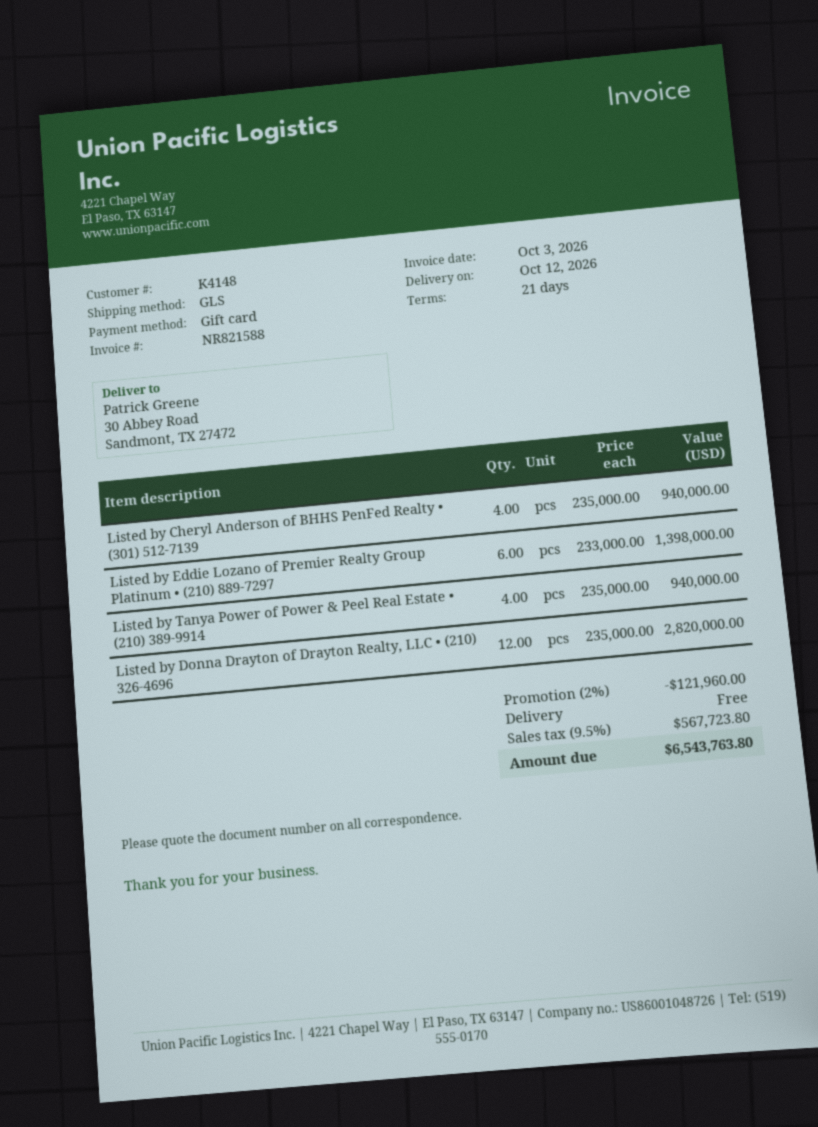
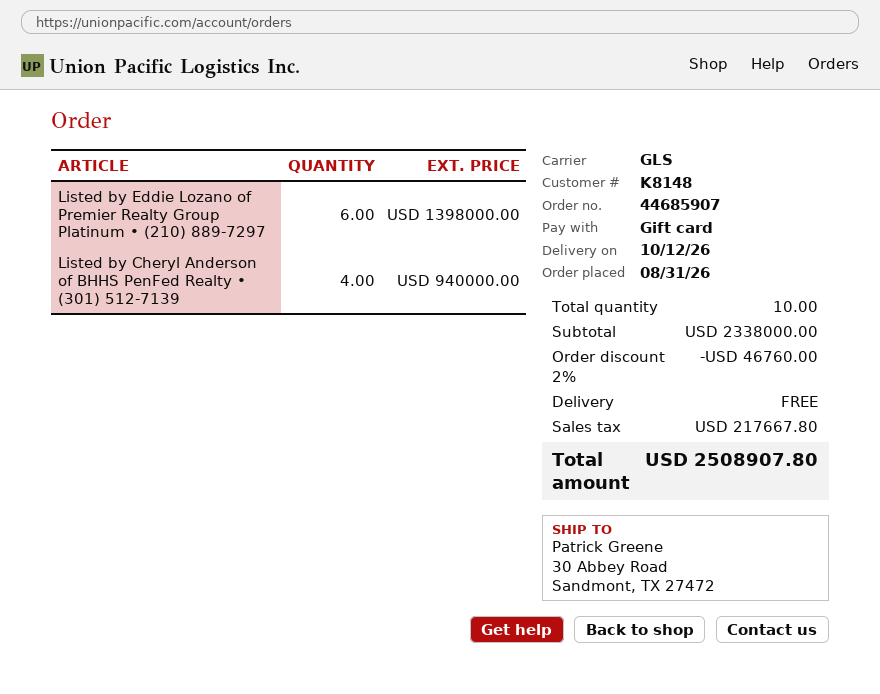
customer number: K4148 -> K8148
Listed by Tanya Power of Power & Peel Real Estate • (210) 389-9914: 4 for 940000.00 -> none
Listed by Donna Drayton of Drayton Realty, LLC • (210) 326-4696: 12 for 2820000.00 -> none
discount: 2% = 121960.00 -> 2% = 46760.00
tax: 567723.80 -> 217667.80
total: 6543763.80 -> 2508907.80

